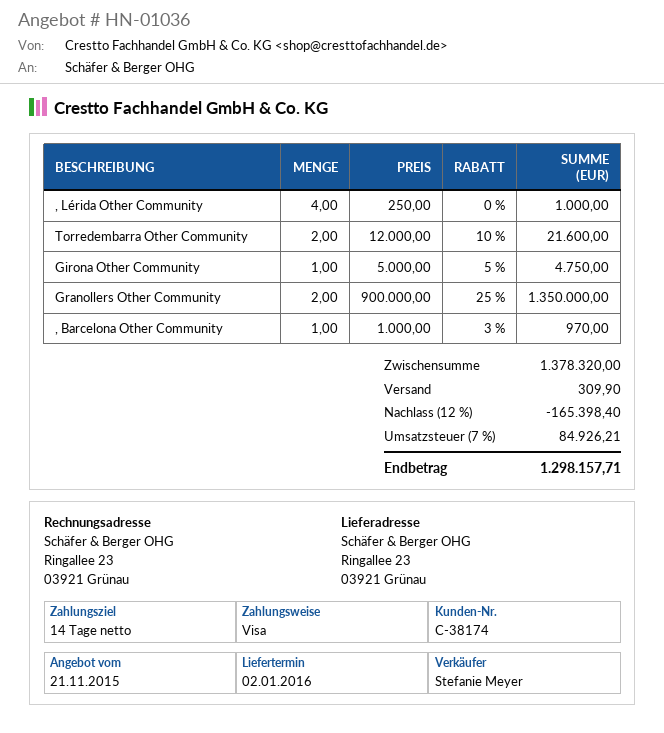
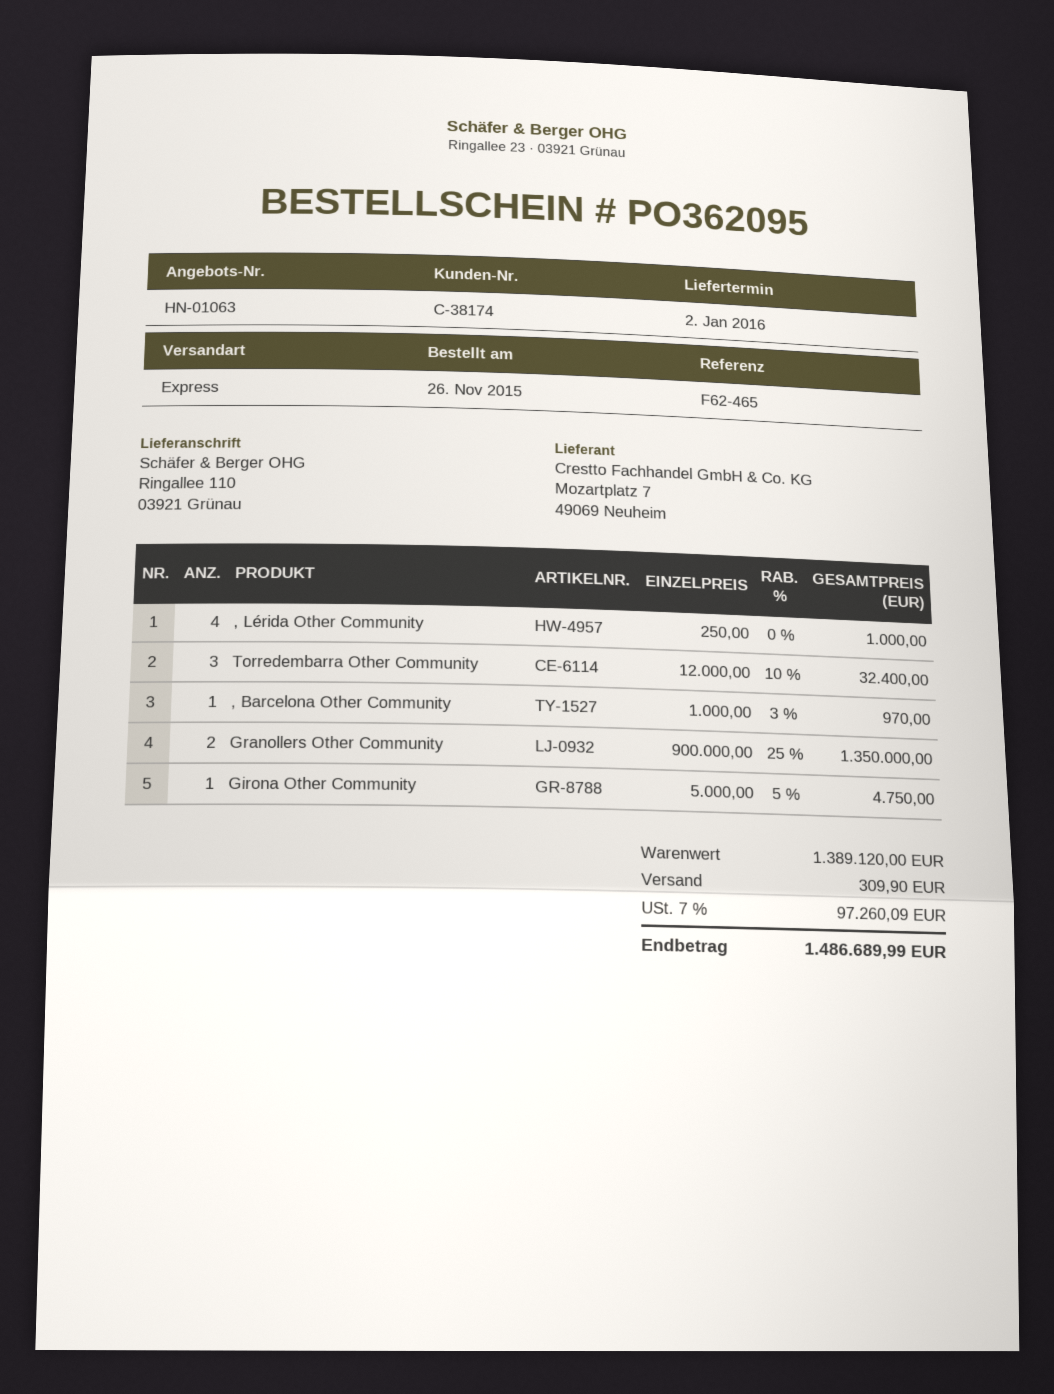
quote number: HN-01036 -> HN-01063
ship to: Ringallee 23, 03921 Grünau -> Ringallee 110, 03921 Grünau
Torredembarra Other Community: 2 x 12000.00 - 10% = 21600.00 -> 3 x 12000.00 - 10% = 32400.00
subtotal: 1378320.00 -> 1389120.00
discount: 12% = 165398.40 -> none
tax: 7% = 84926.21 -> 7% = 97260.09
total: 1298157.71 -> 1486689.99

